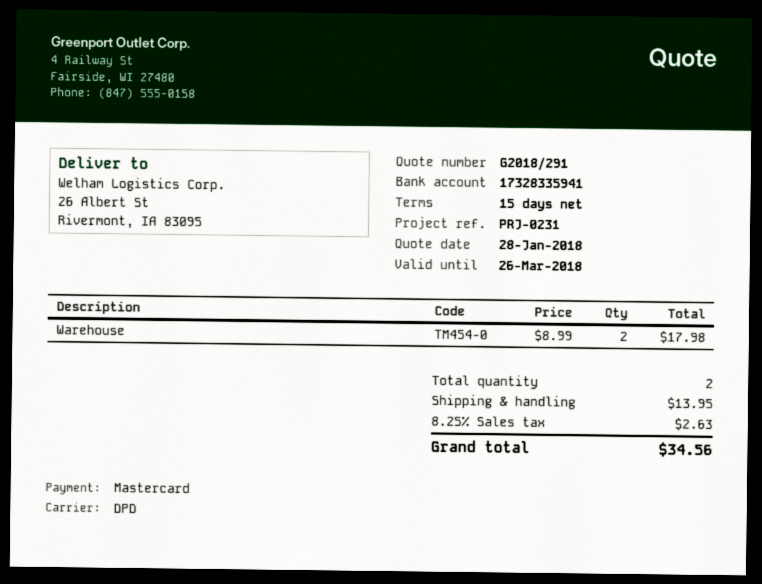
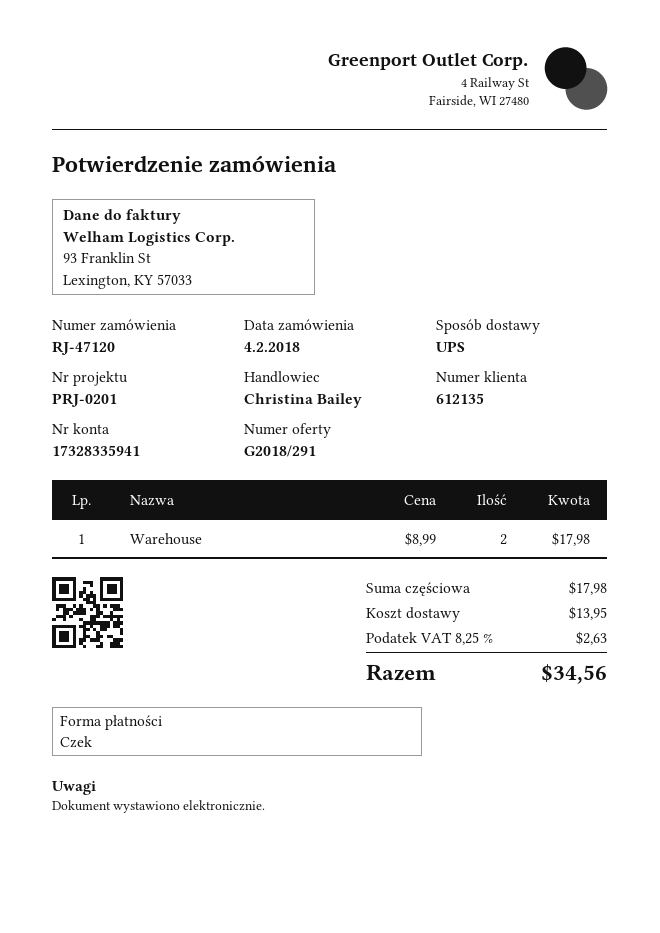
reference: PRJ-0231 -> PRJ-0201
payment method: Mastercard -> cheque
shipping method: DPD -> UPS

